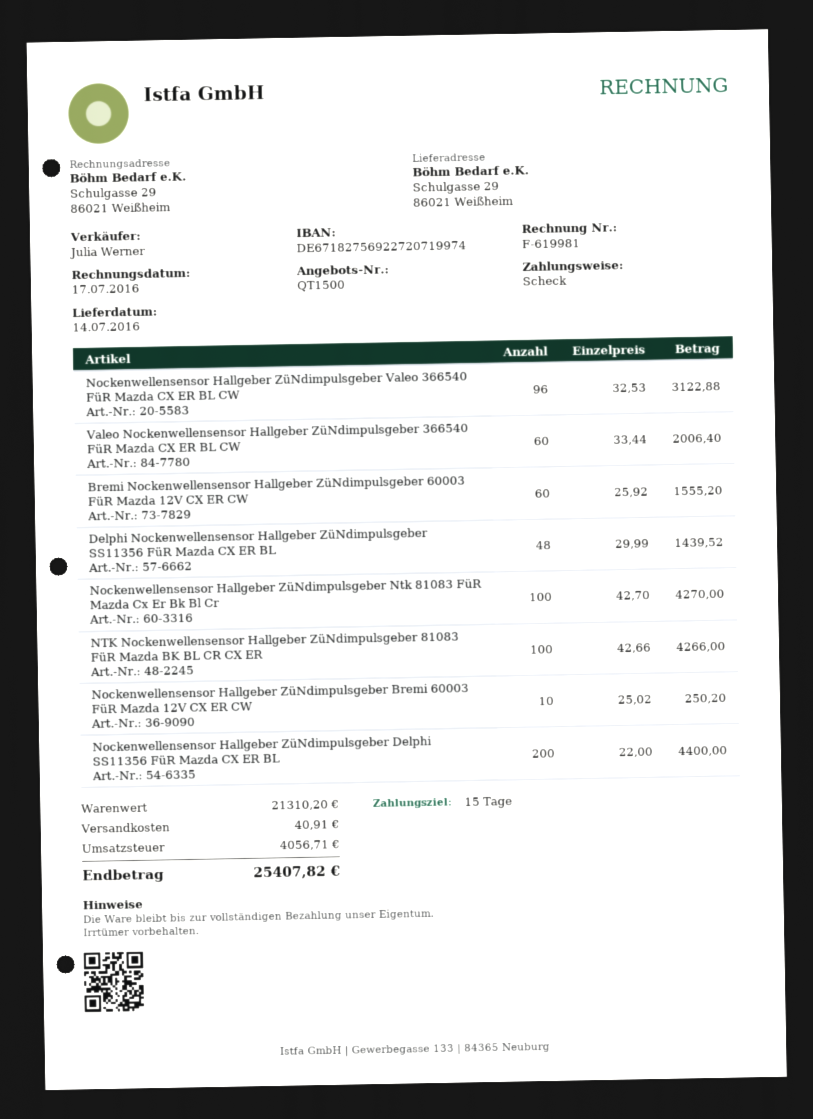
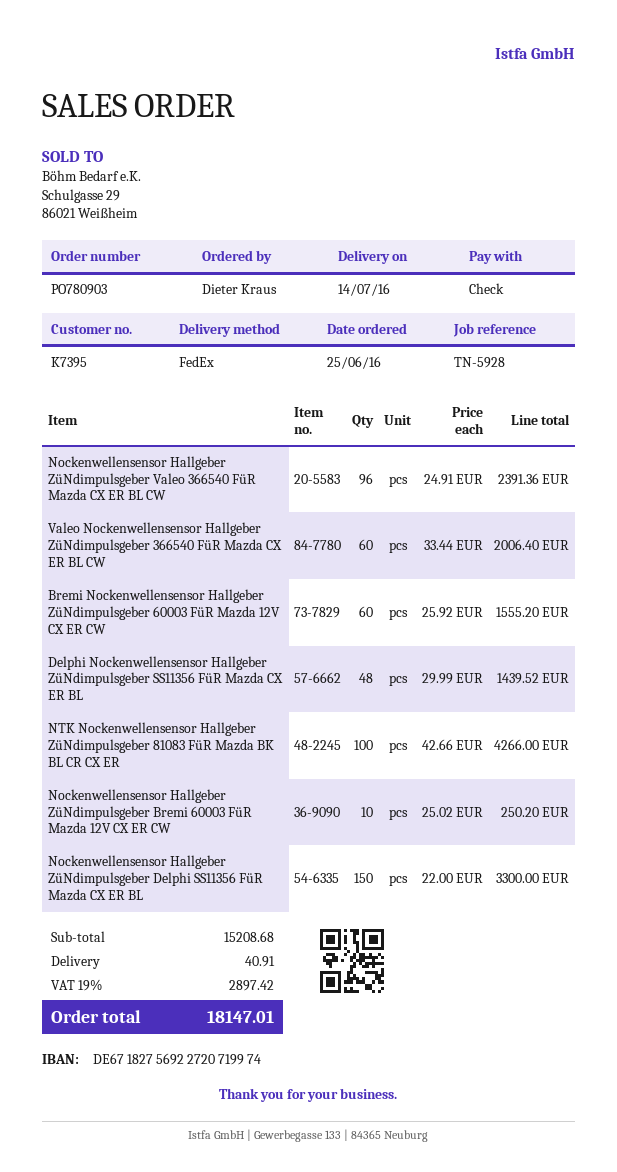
Nockenwellensensor Hallgeber ZüNdimpulsgeber Valeo 366540 FüR Mazda CX ER BL CW: 96 x 32.53 = 3122.88 -> 96 x 24.91 = 2391.36
Nockenwellensensor Hallgeber ZüNdimpulsgeber Ntk 81083 FüR Mazda Cx Er Bk Bl Cr: 100 x 42.70 = 4270.00 -> none
Nockenwellensensor Hallgeber ZüNdimpulsgeber Delphi SS11356 FüR Mazda CX ER BL: 200 x 22.00 = 4400.00 -> 150 x 22.00 = 3300.00
subtotal: 21310.20 -> 15208.68
tax: 4056.71 -> 2897.42
total: 25407.82 -> 18147.01

